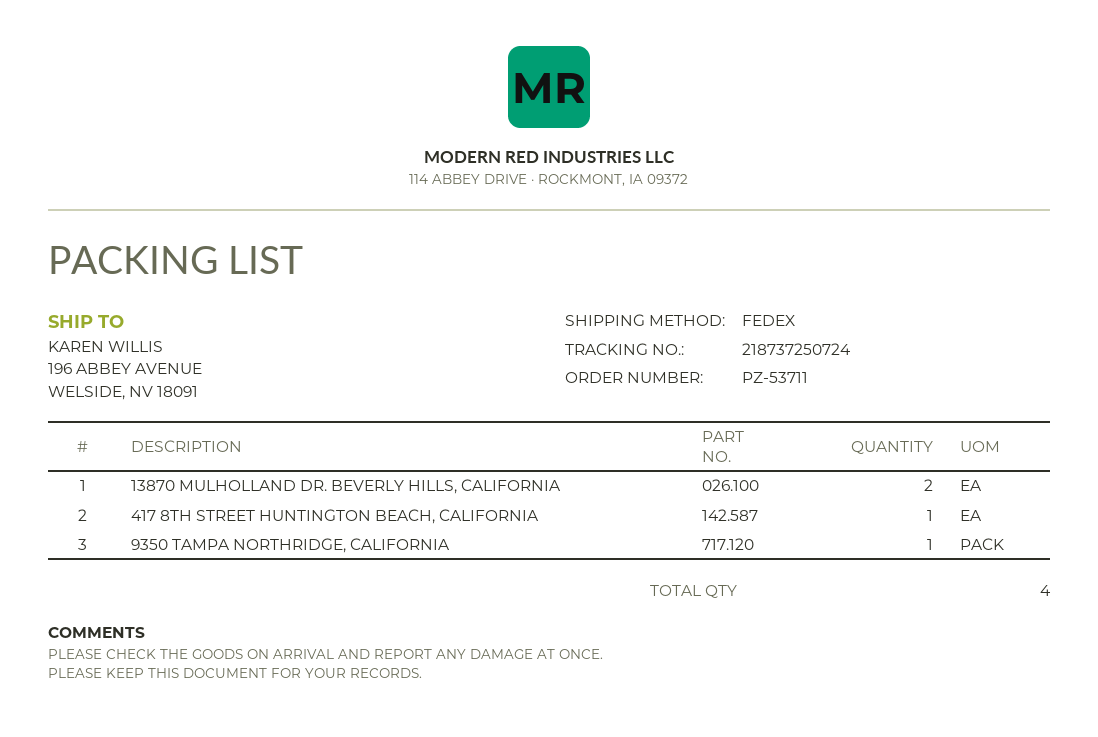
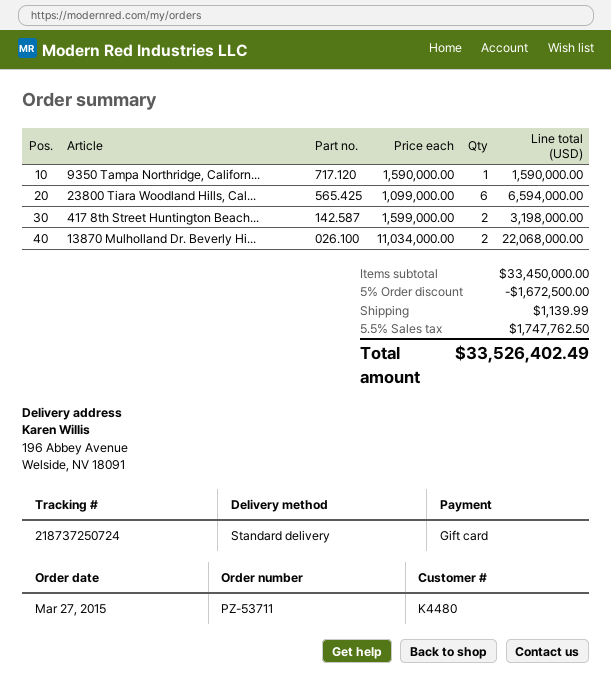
shipping method: FedEx -> standard
417 8TH STREET HUNTINGTON BEACH, CALIFORNIA: 1 -> 2
23800 Tiara Woodland Hills, Cal...: none -> 6

